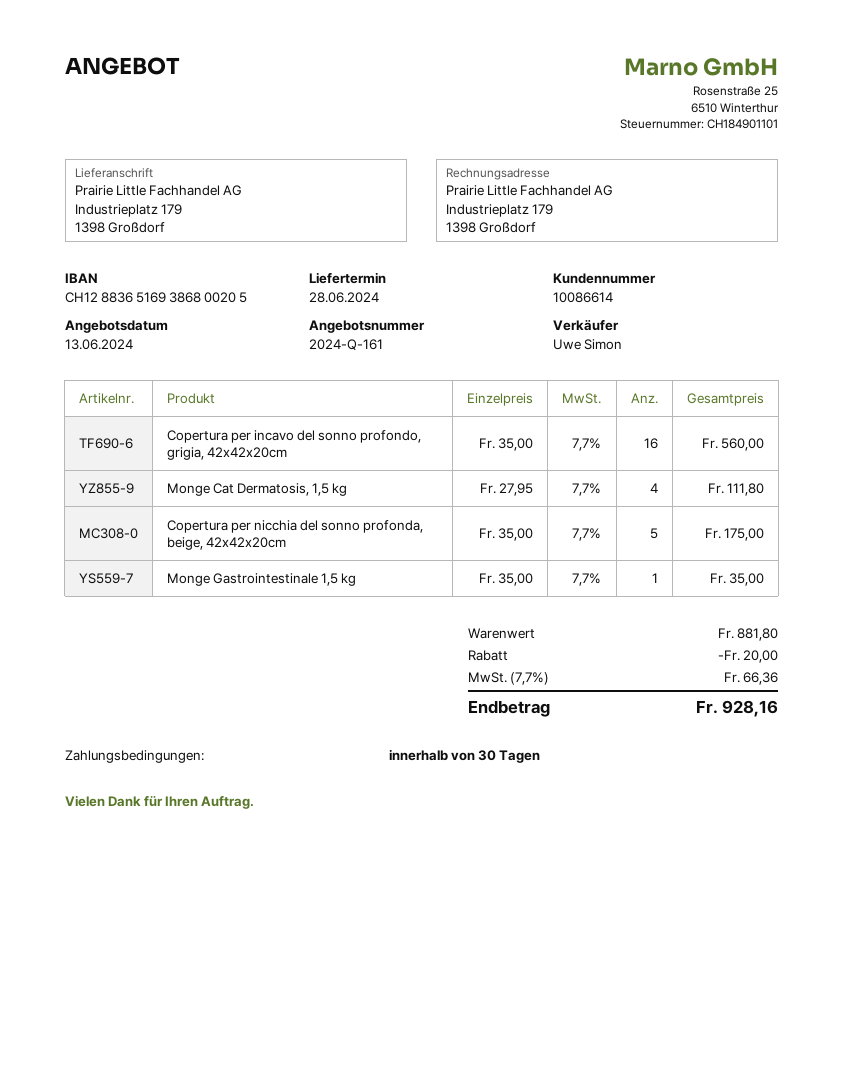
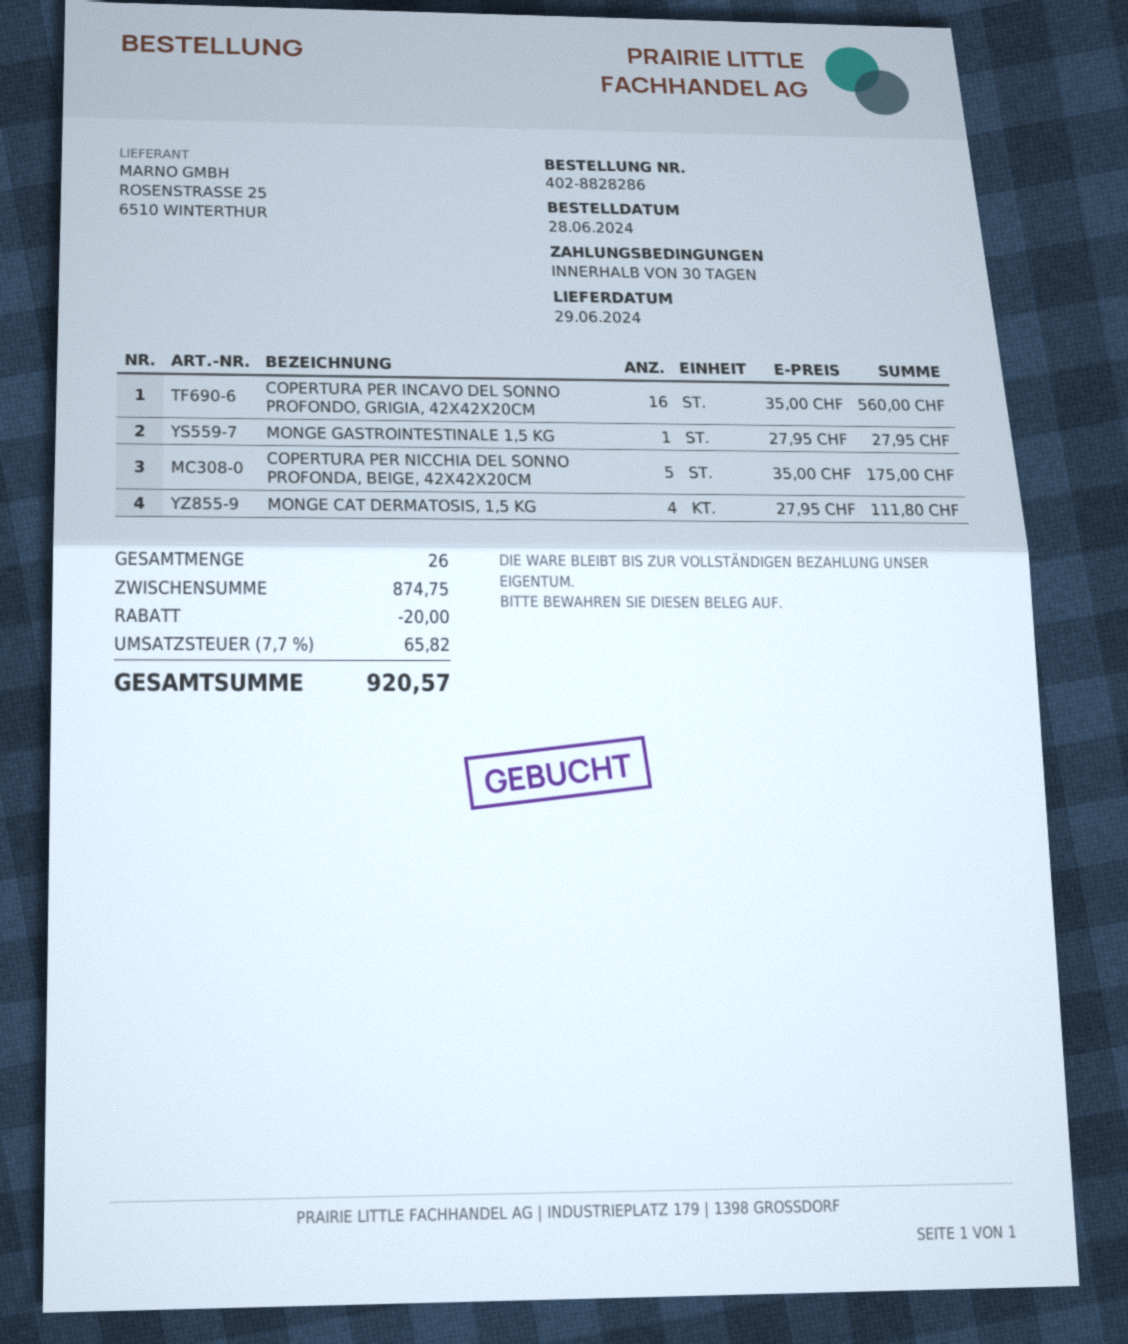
delivery date: 2024-06-28 -> 2024-06-29
Monge Gastrointestinale 1,5 kg: 1 x 35.00 = 35.00 -> 1 x 27.95 = 27.95
subtotal: 881.80 -> 874.75
tax: 7.7% = 66.36 -> 7.7% = 65.82
total: 928.16 -> 920.57

